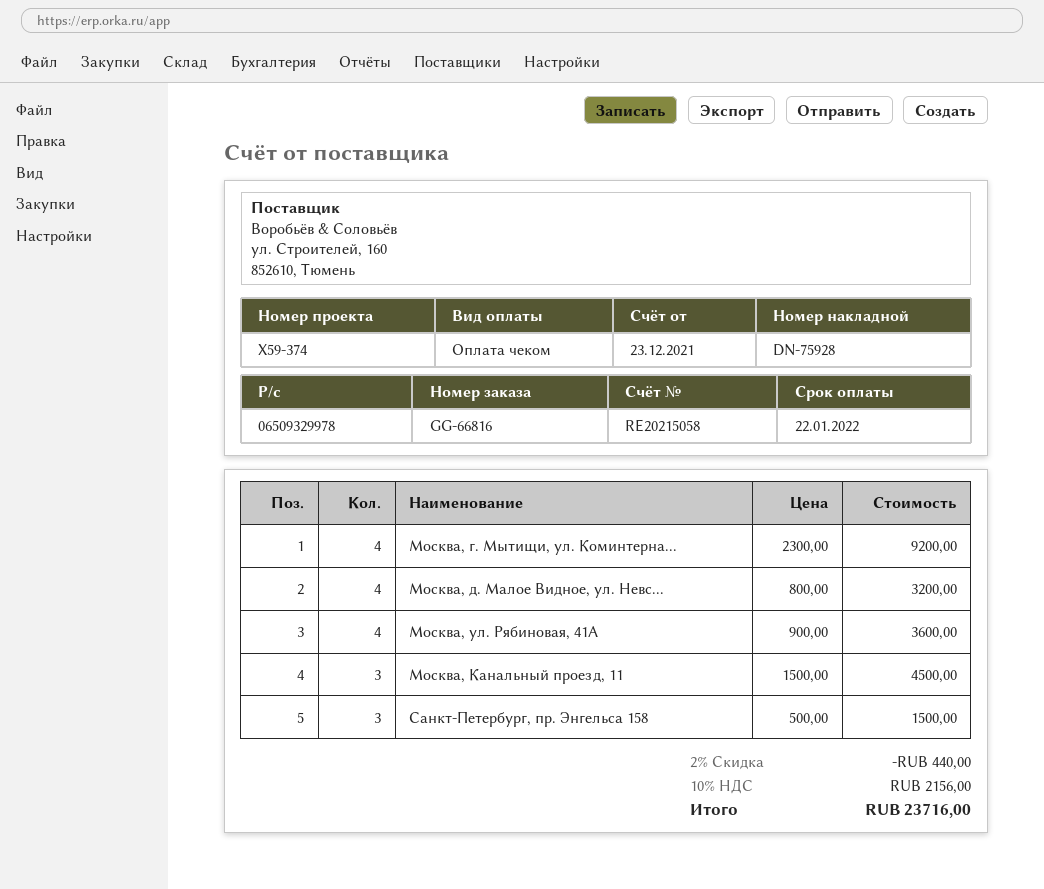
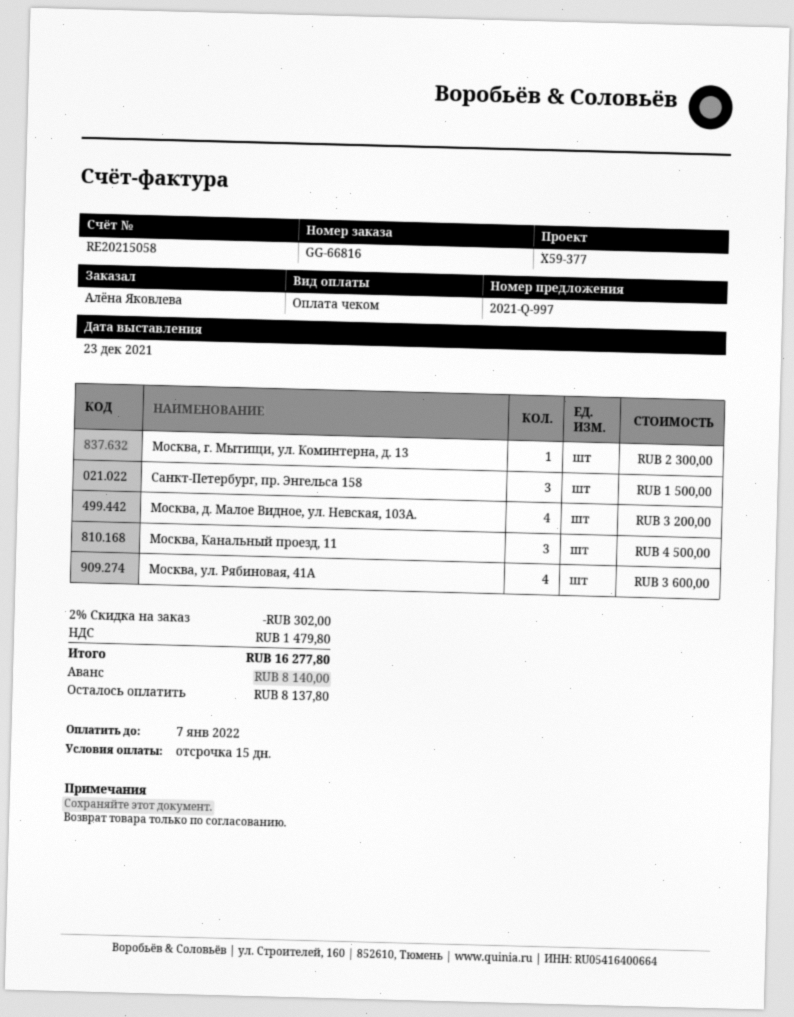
due date: 2022-01-22 -> 2022-01-07
reference: X59-374 -> X59-377
Москва, г. Мытищи, ул. Коминтерна...: 4 for 9200.00 -> 1 for 2300.00
discount: 2% = 440.00 -> 2% = 302.00
tax: 2156.00 -> 1479.80
total: 23716.00 -> 16277.80

